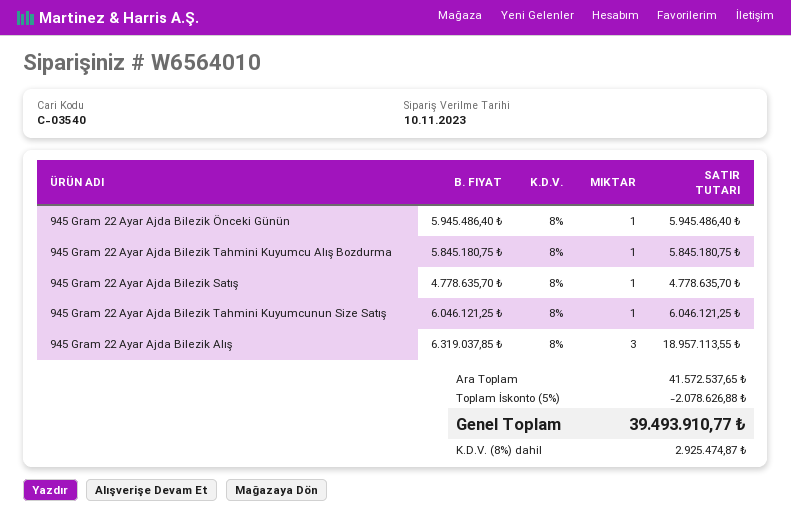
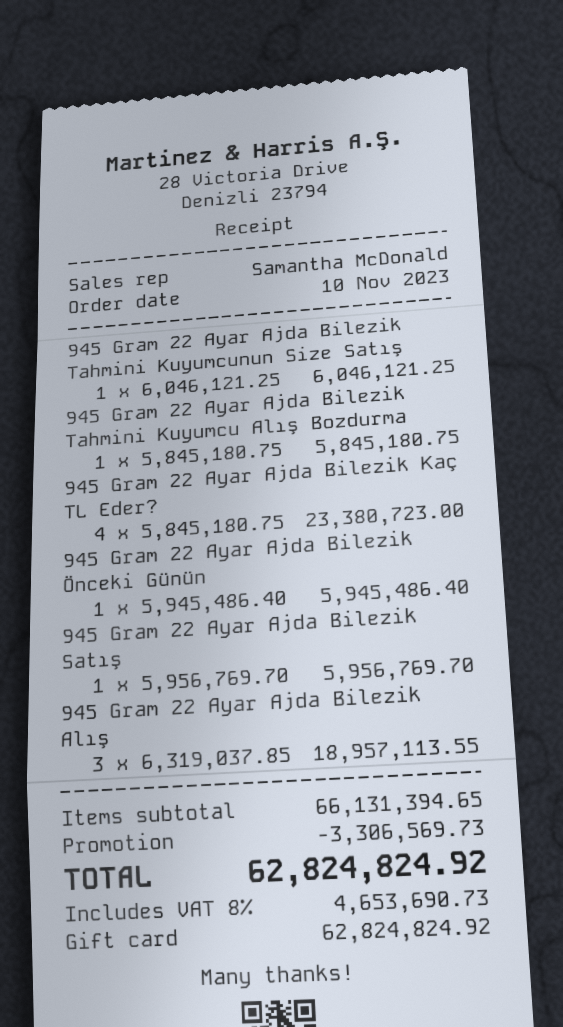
945 Gram 22 Ayar Ajda Bilezik Satış: 1 x 4778635.70 = 4778635.70 -> 1 x 5956769.70 = 5956769.70
945 Gram 22 Ayar Ajda Bilezik Kaç TL Eder?: none -> 4 x 5845180.75 = 23380723.00
subtotal: 41572537.65 -> 66131394.65
discount: 2078626.88 -> 3306569.73
tax: 8% = 2925474.87 -> 8% = 4653690.73
total: 39493910.77 -> 62824824.92

